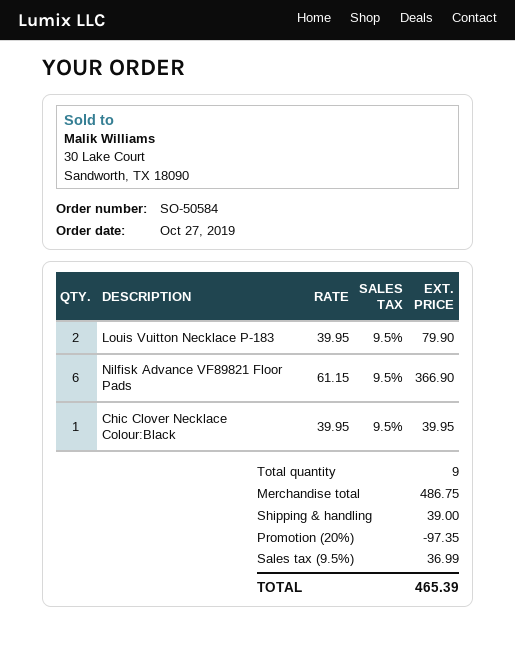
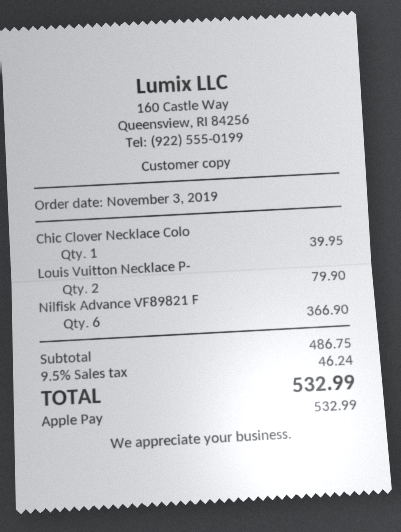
order date: 2019-10-27 -> 2019-11-03
discount: 20% = 97.35 -> none
shipping: 39.00 -> none
tax: 9.5% = 36.99 -> 9.5% = 46.24
total: 465.39 -> 532.99

